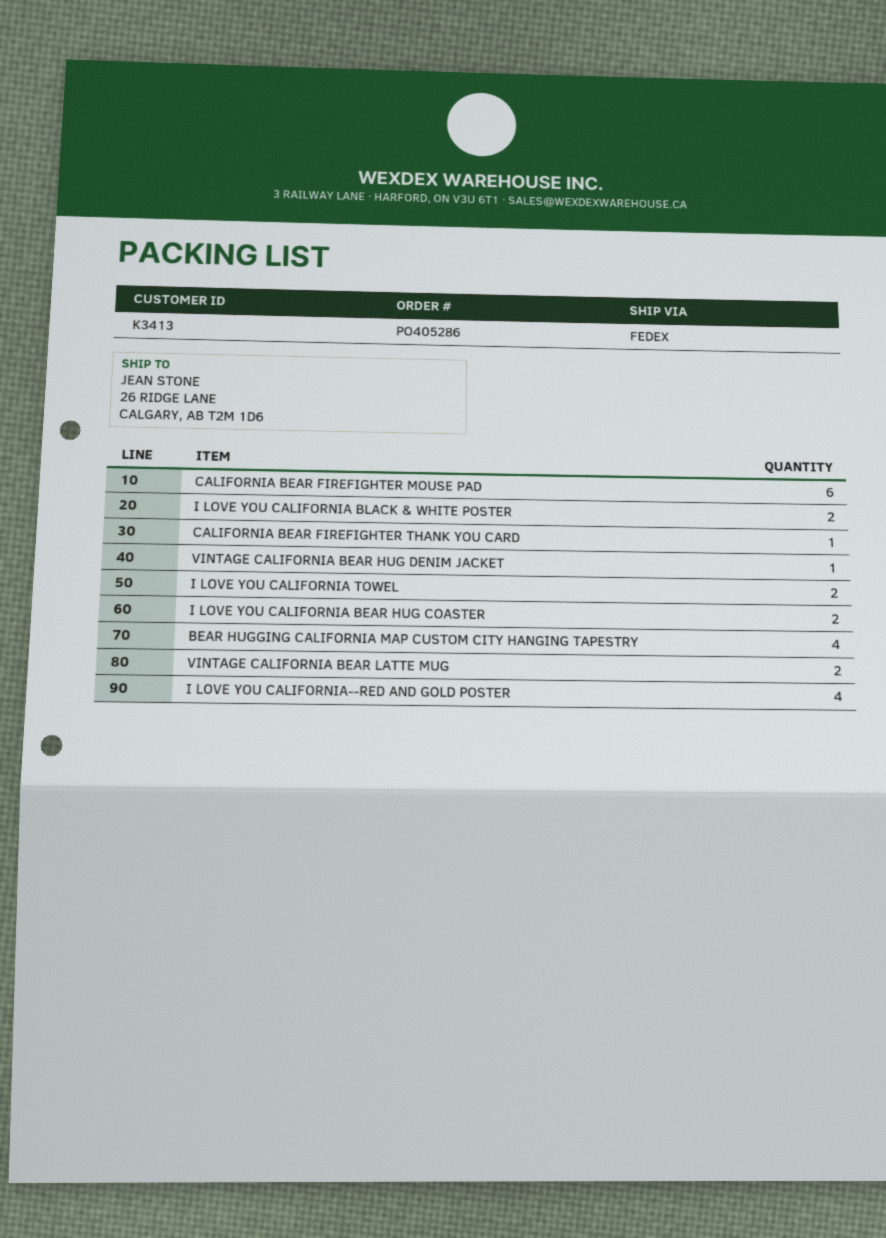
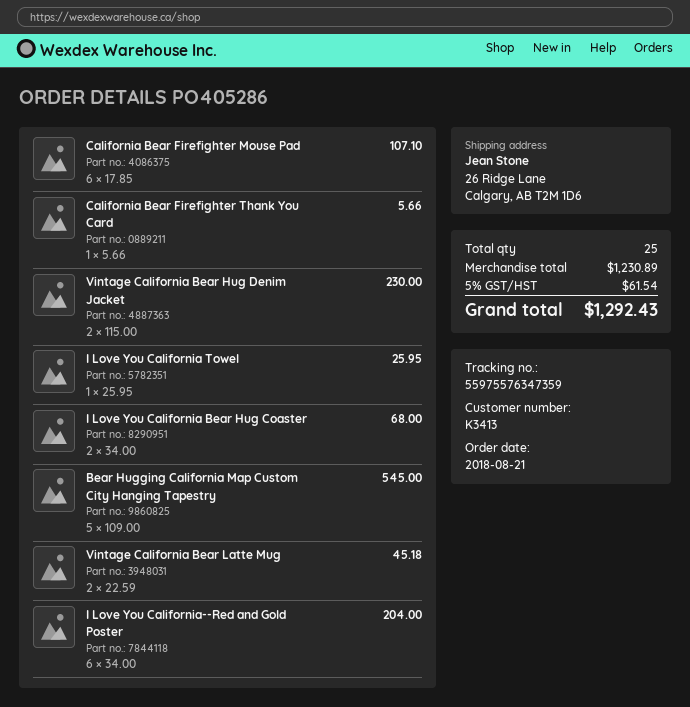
I LOVE YOU CALIFORNIA BLACK & WHITE POSTER: 2 -> none
VINTAGE CALIFORNIA BEAR HUG DENIM JACKET: 1 -> 2
I LOVE YOU CALIFORNIA TOWEL: 2 -> 1
BEAR HUGGING CALIFORNIA MAP CUSTOM CITY HANGING TAPESTRY: 4 -> 5
I LOVE YOU CALIFORNIA--RED AND GOLD POSTER: 4 -> 6

